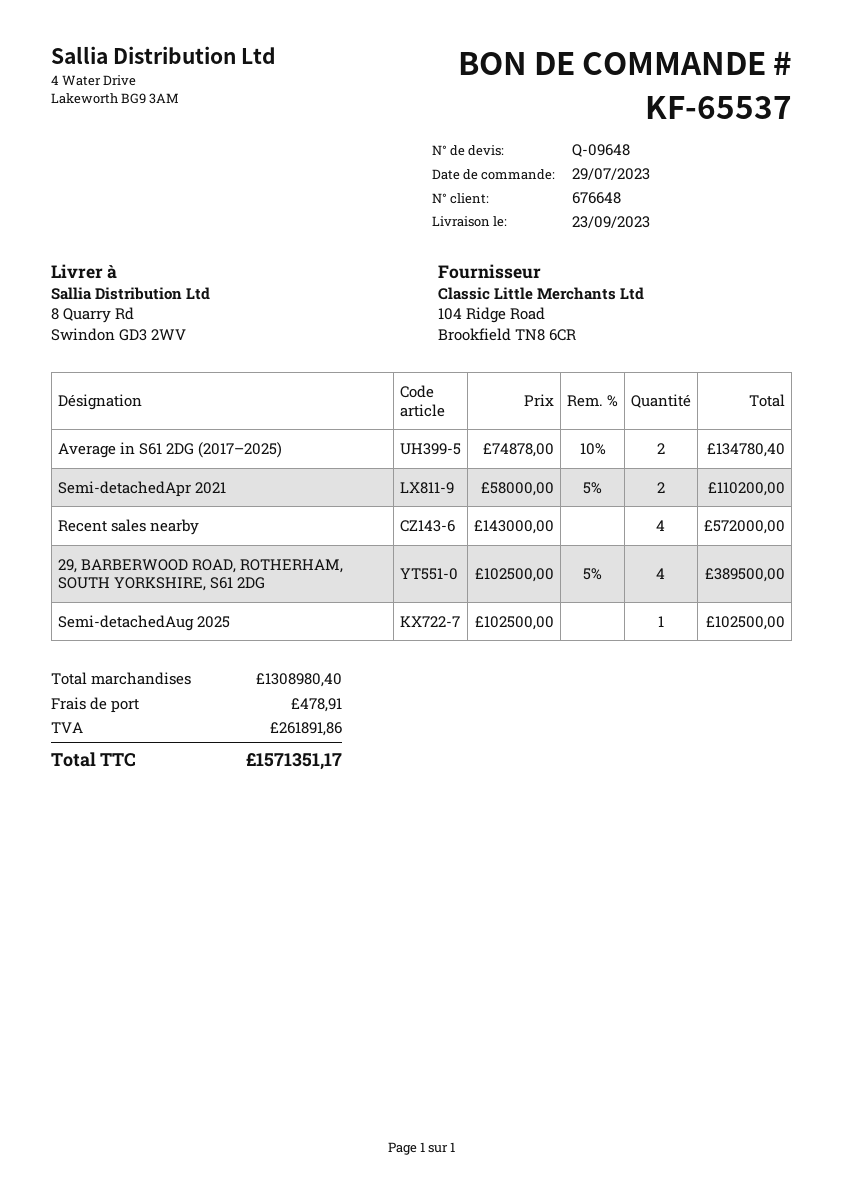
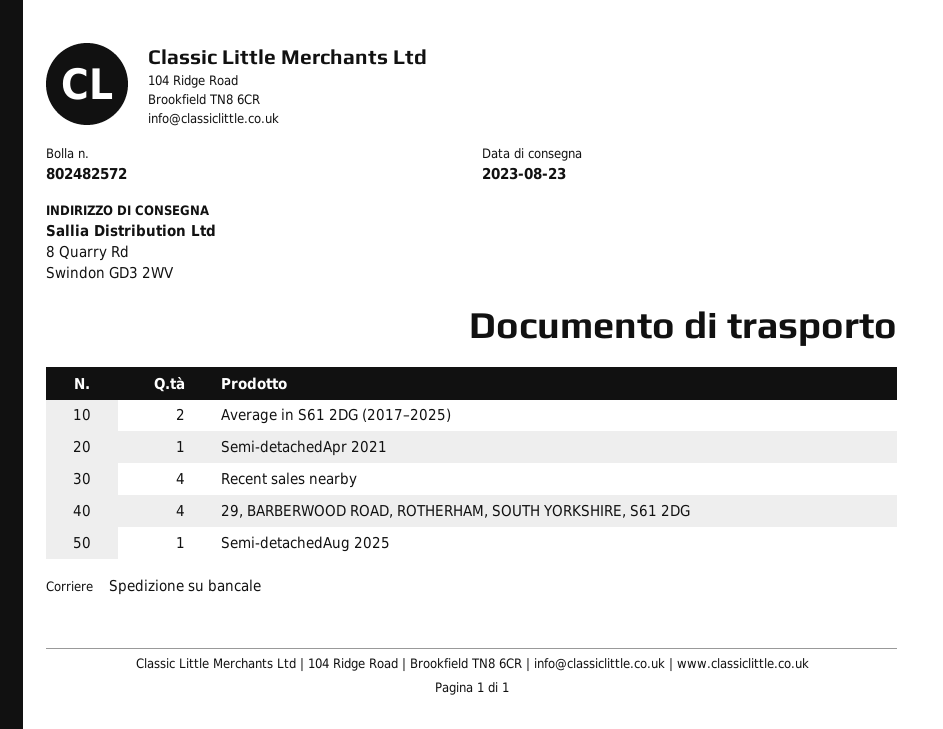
delivery date: 2023-09-23 -> 2023-08-23
Semi-detachedApr 2021: 2 -> 1

